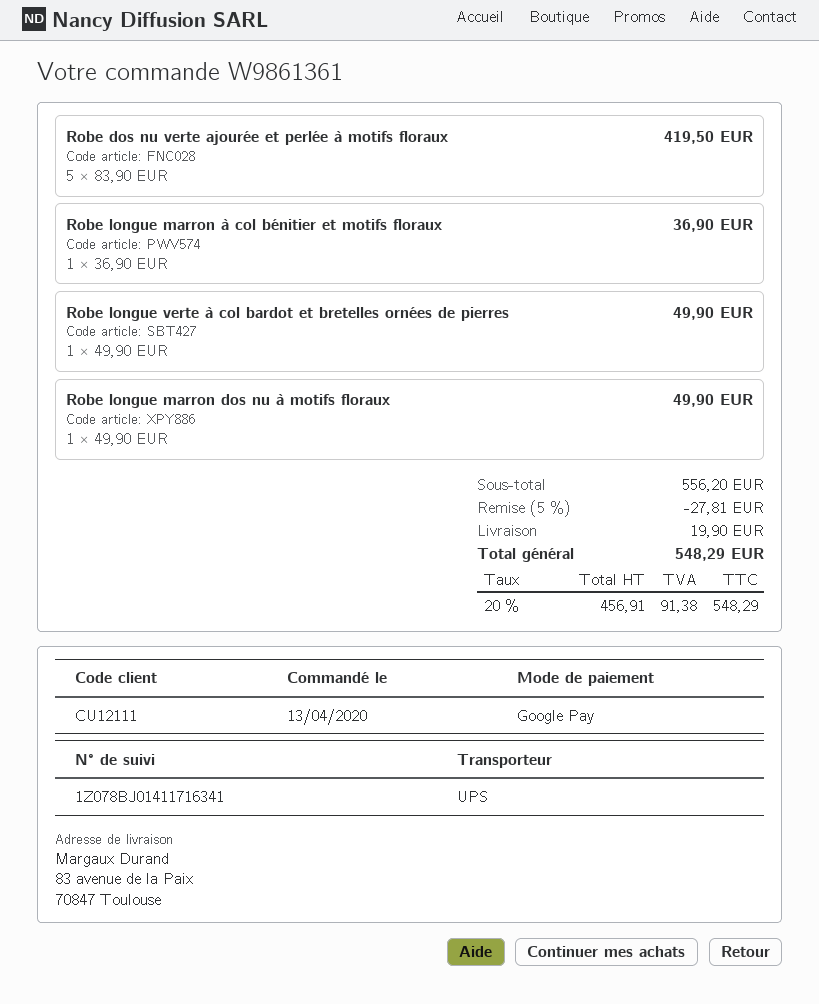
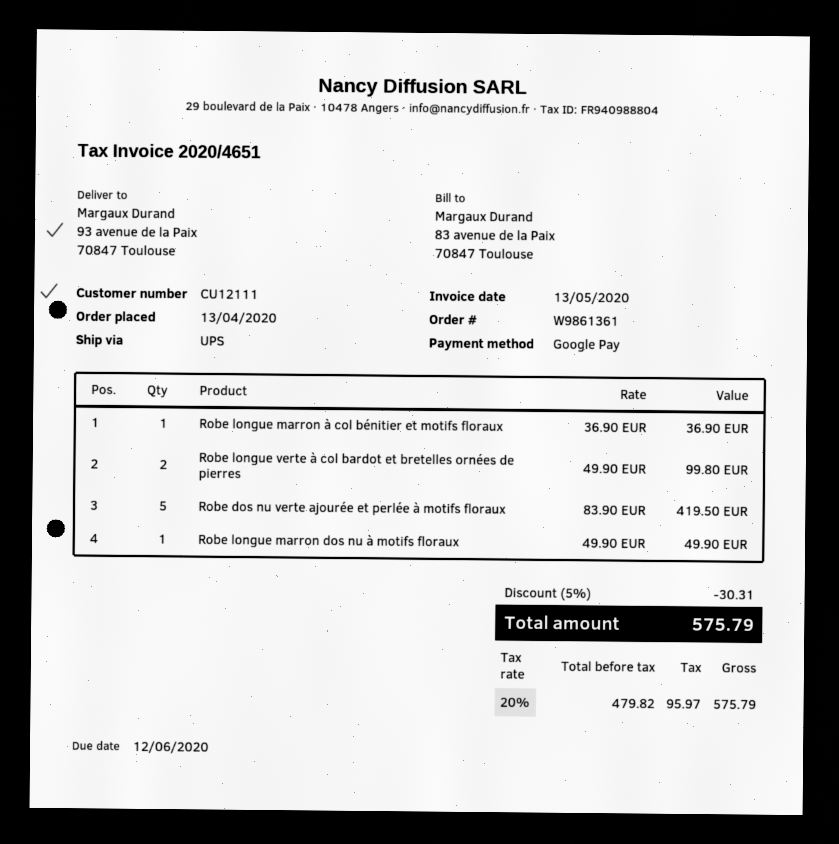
ship to: 83 avenue de la Paix, 70847 Toulouse -> 93 avenue de la Paix, 70847 Toulouse
Robe longue verte à col bardot et bretelles ornées de pierres: 1 x 49.90 = 49.90 -> 2 x 49.90 = 99.80
discount: 5% = 27.81 -> 5% = 30.31
shipping: 19.90 -> none
net: 456.91 -> 479.82
tax: 20% = 91.38 -> 20% = 95.97
total: 548.29 -> 575.79

